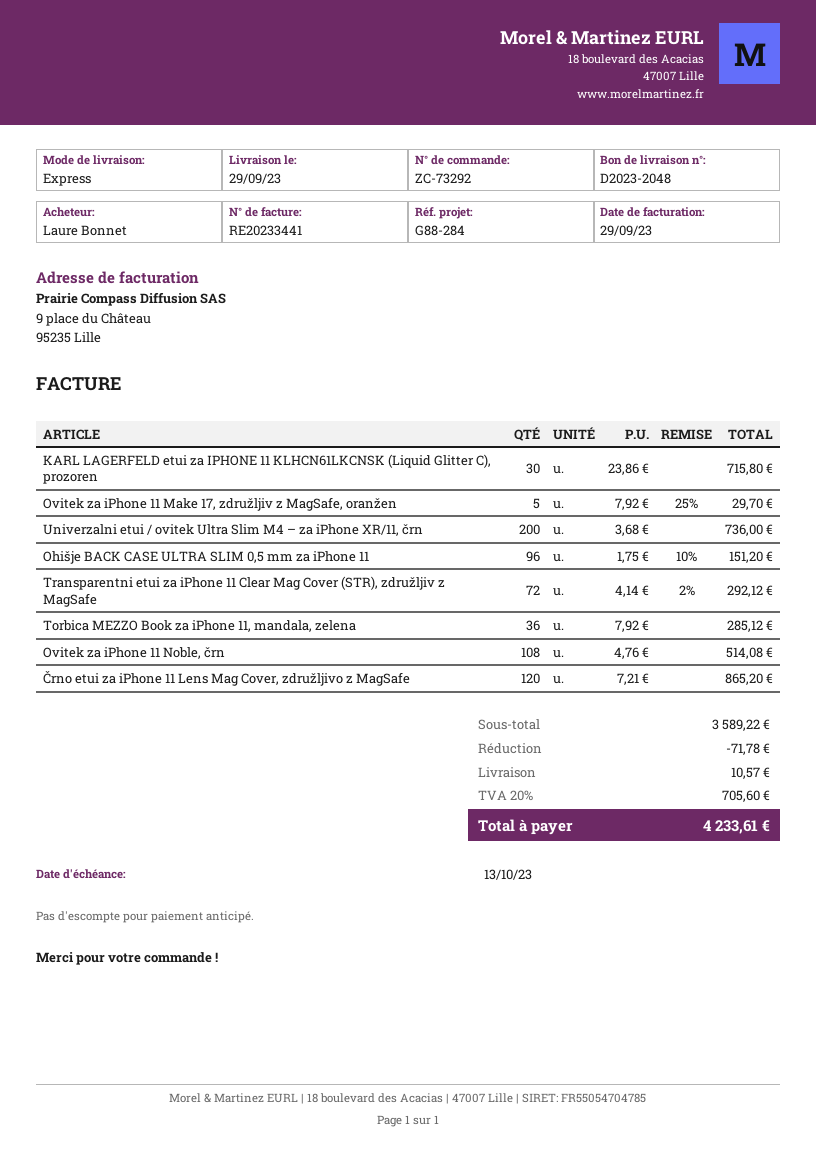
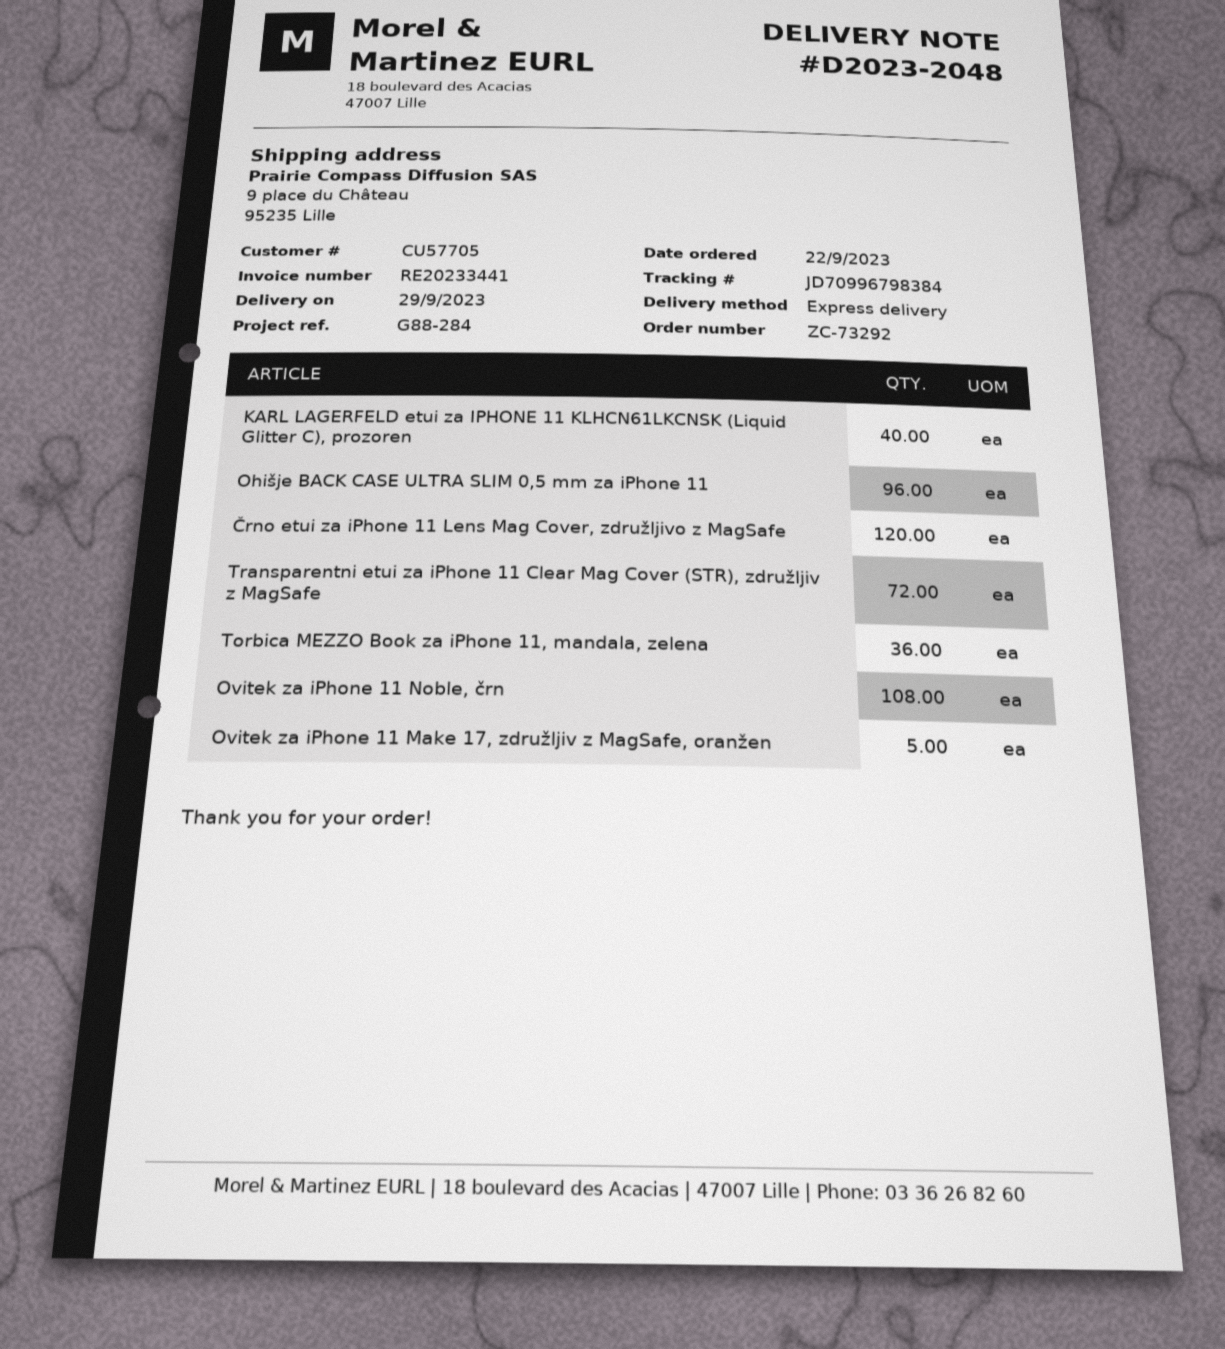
KARL LAGERFELD etui za IPHONE 11 KLHCN61LKCNSK (Liquid Glitter C), prozoren: 30 -> 40
Univerzalni etui / ovitek Ultra Slim M4 – za iPhone XR/11, črn: 200 -> none

